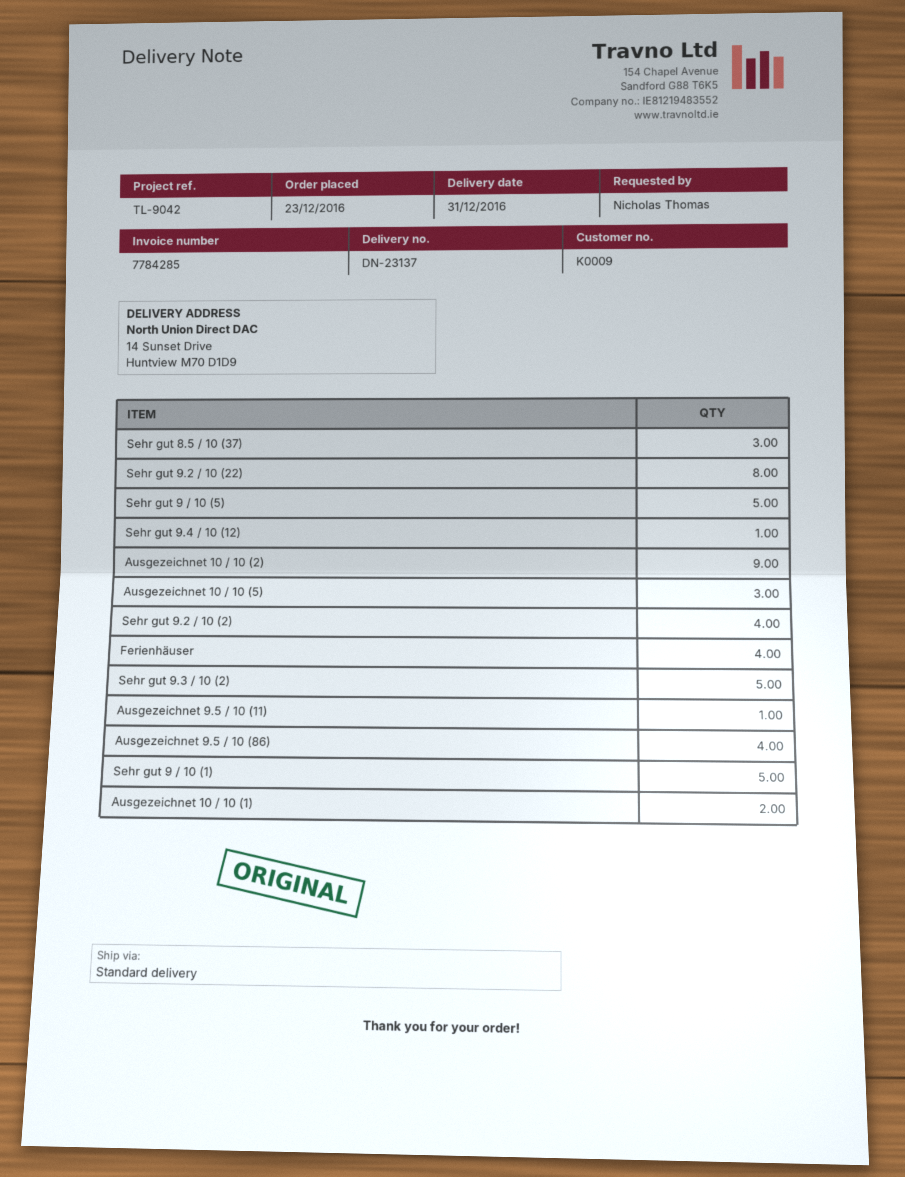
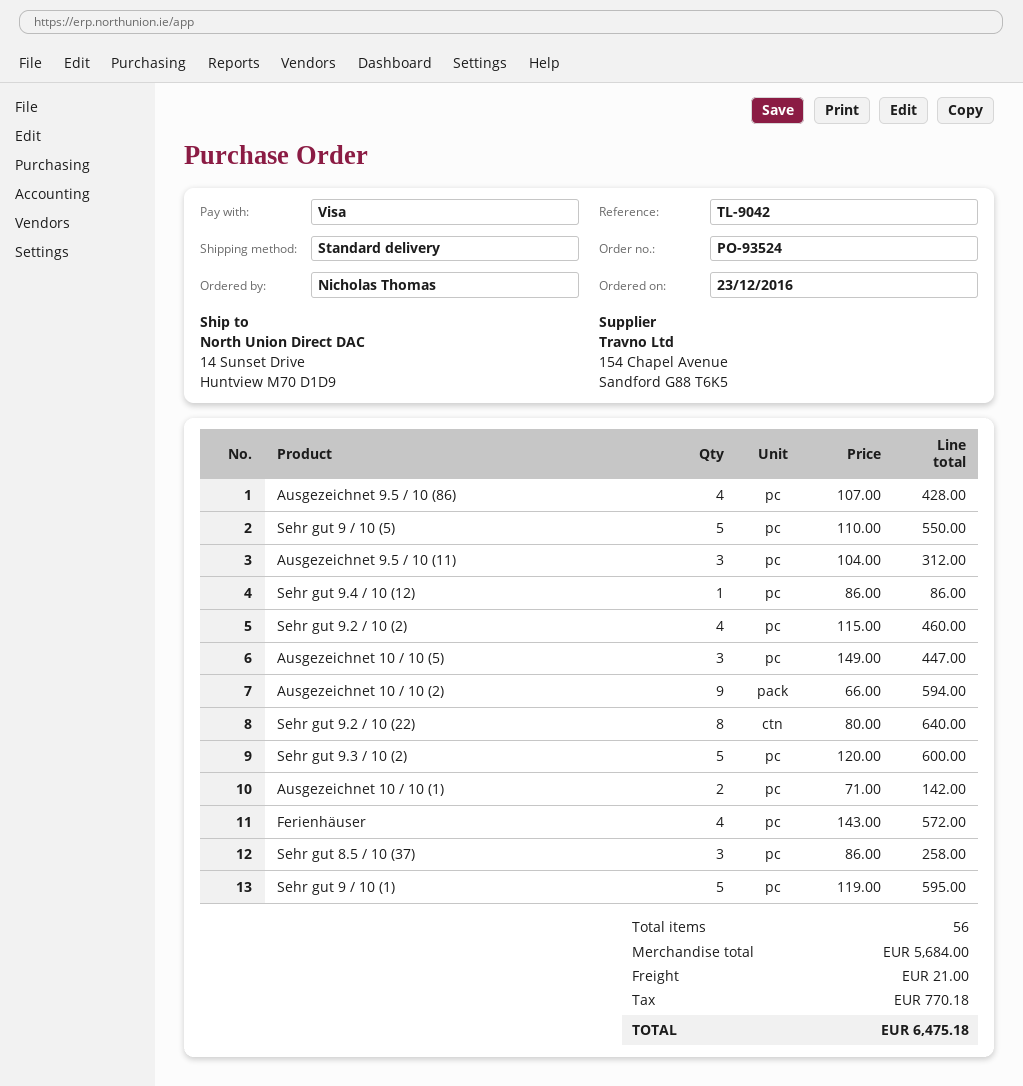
Ausgezeichnet 9.5 / 10 (11): 1 -> 3

